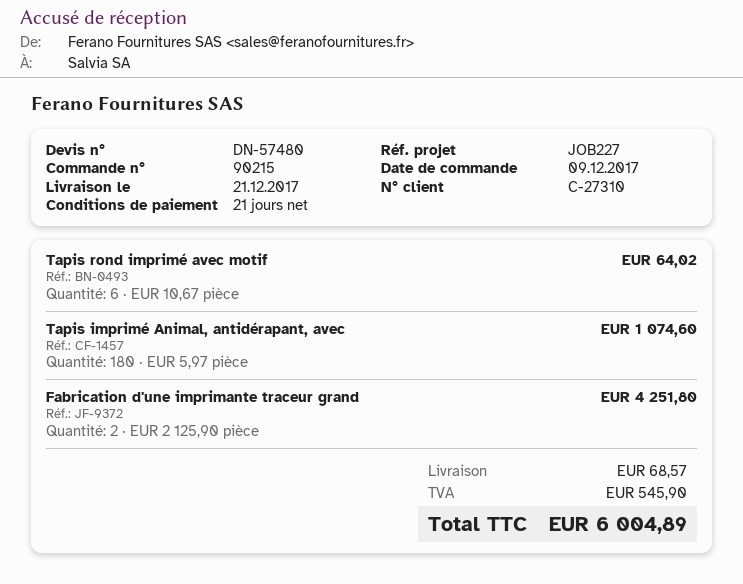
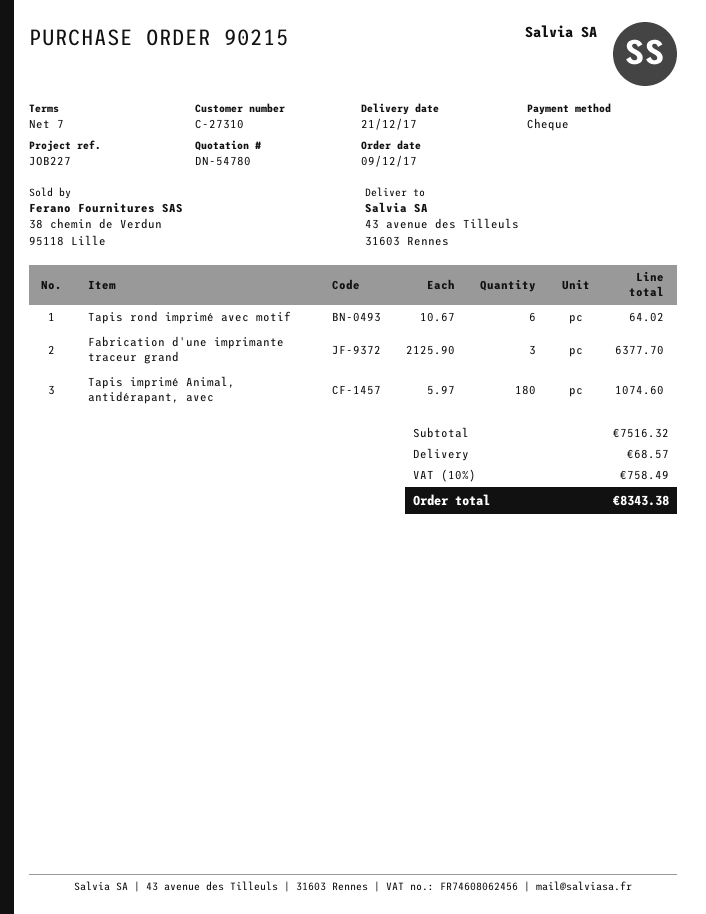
quote number: DN-57480 -> DN-54780
payment terms: 21 days -> 7 days
Fabrication d'une imprimante traceur grand: 2 x 2125.90 = 4251.80 -> 3 x 2125.90 = 6377.70
tax: 545.90 -> 758.49
total: 6004.89 -> 8343.38

